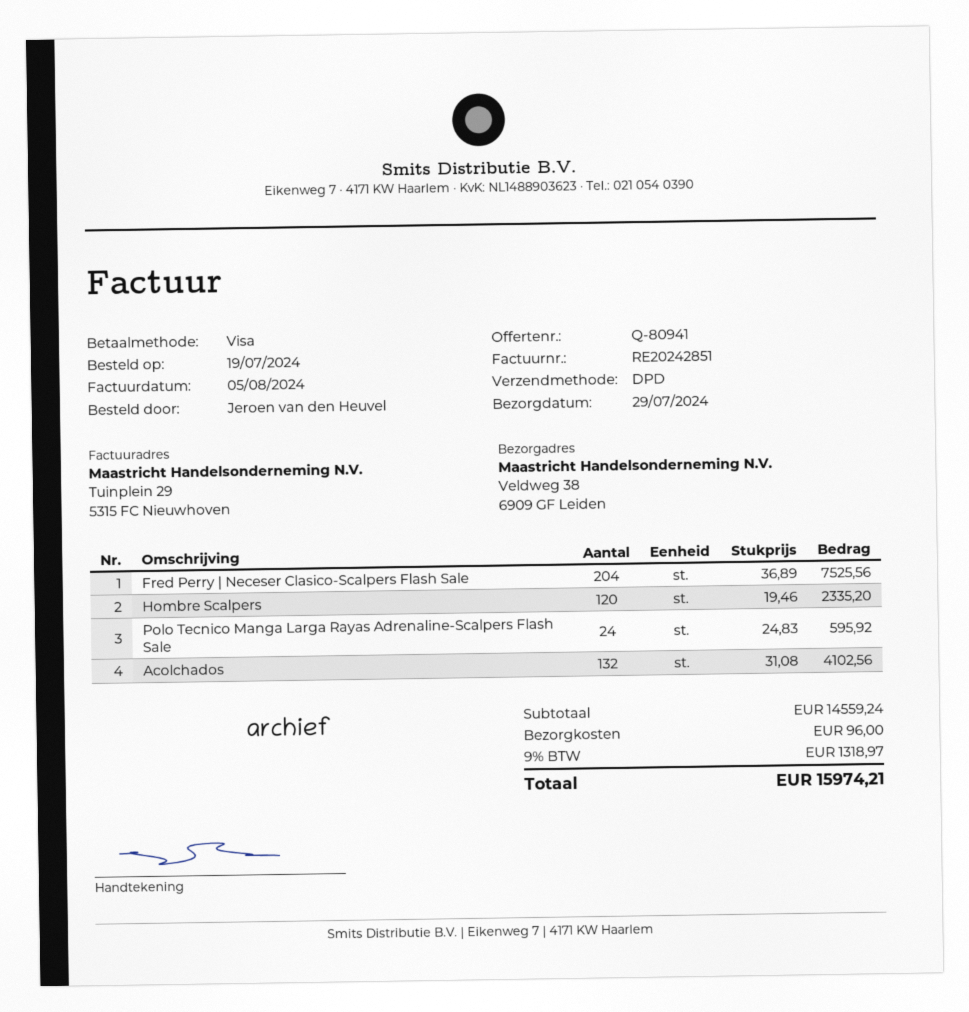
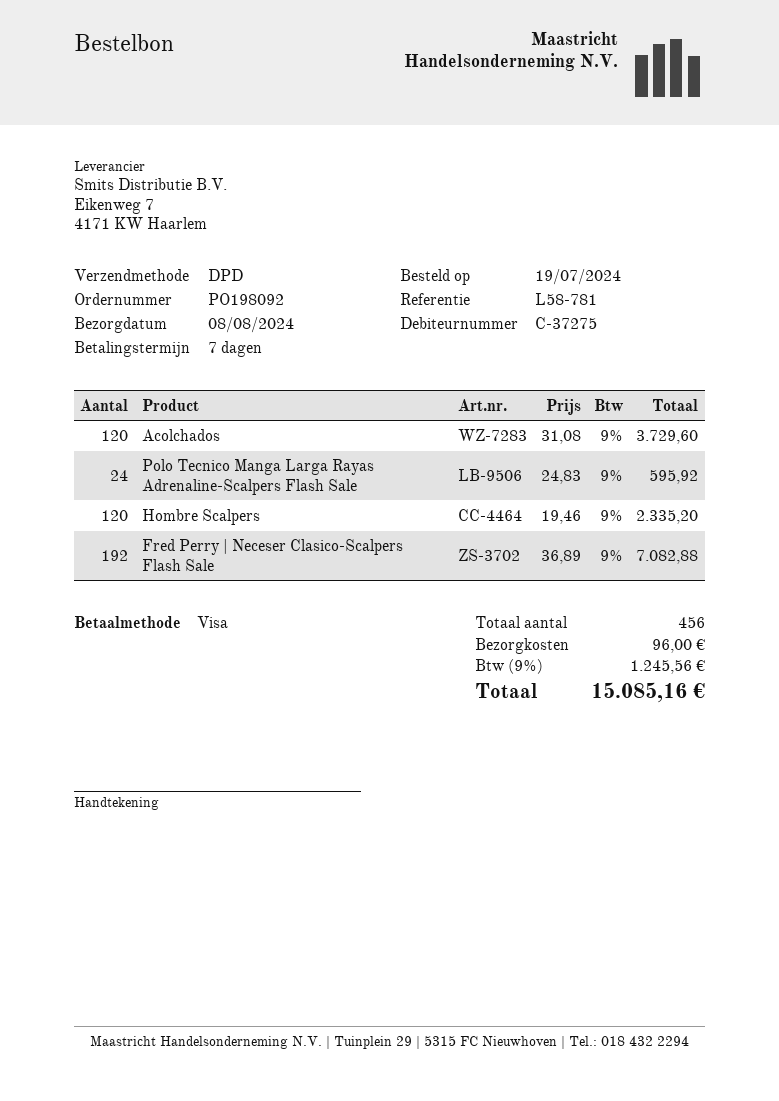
delivery date: 2024-07-29 -> 2024-08-08
Fred Perry | Neceser Clasico-Scalpers Flash Sale: 204 x 36.89 = 7525.56 -> 192 x 36.89 = 7082.88
Acolchados: 132 x 31.08 = 4102.56 -> 120 x 31.08 = 3729.60
tax: 9% = 1318.97 -> 9% = 1245.56
total: 15974.21 -> 15085.16

